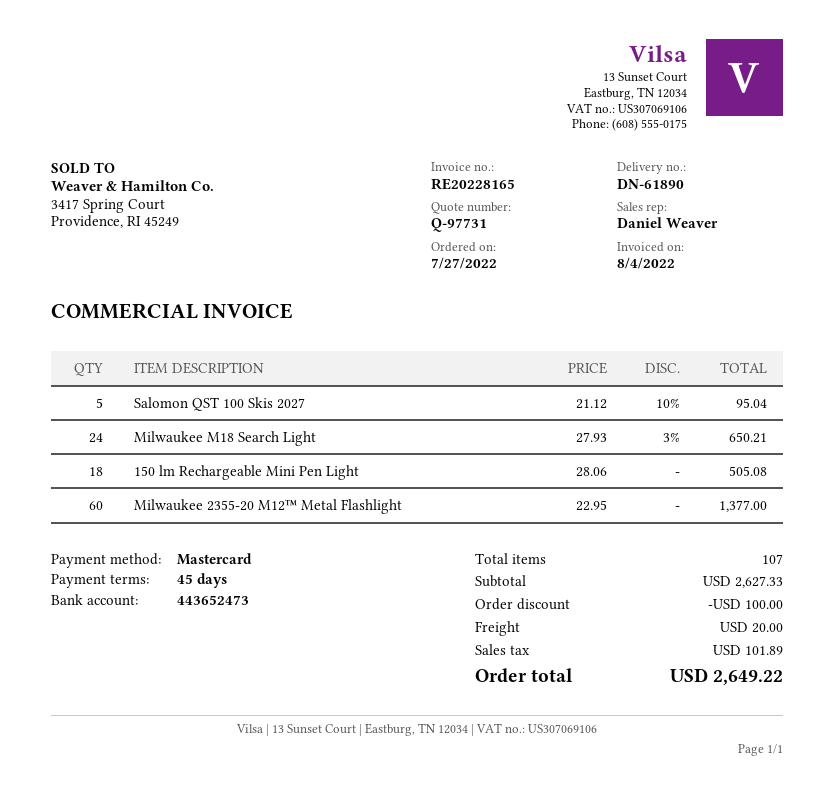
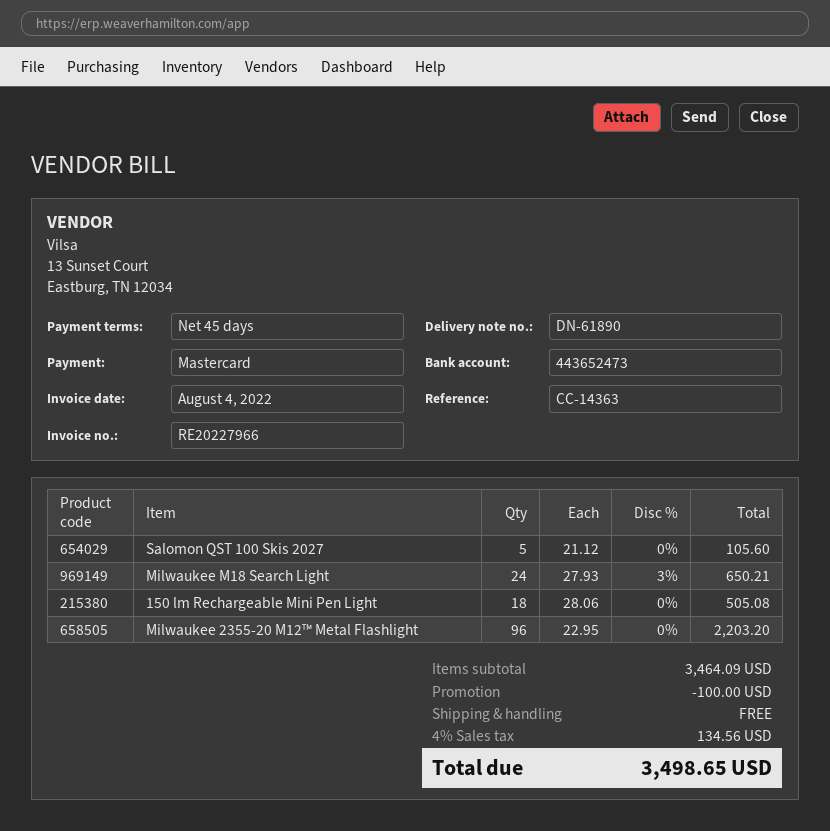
invoice number: RE20228165 -> RE20227966
Salomon QST 100 Skis 2027: 5 x 21.12 - 10% = 95.04 -> 5 x 21.12 = 105.60
Milwaukee 2355-20 M12™ Metal Flashlight: 60 x 22.95 = 1377.00 -> 96 x 22.95 = 2203.20
subtotal: 2627.33 -> 3464.09
shipping: 20.00 -> 0.00
tax: 101.89 -> 134.56
total: 2649.22 -> 3498.65

